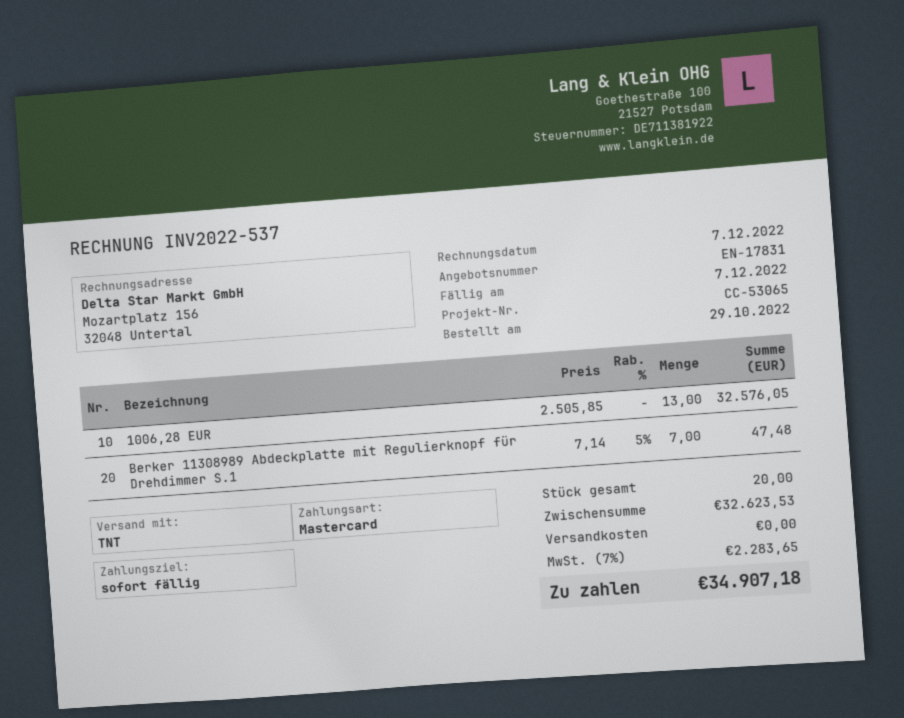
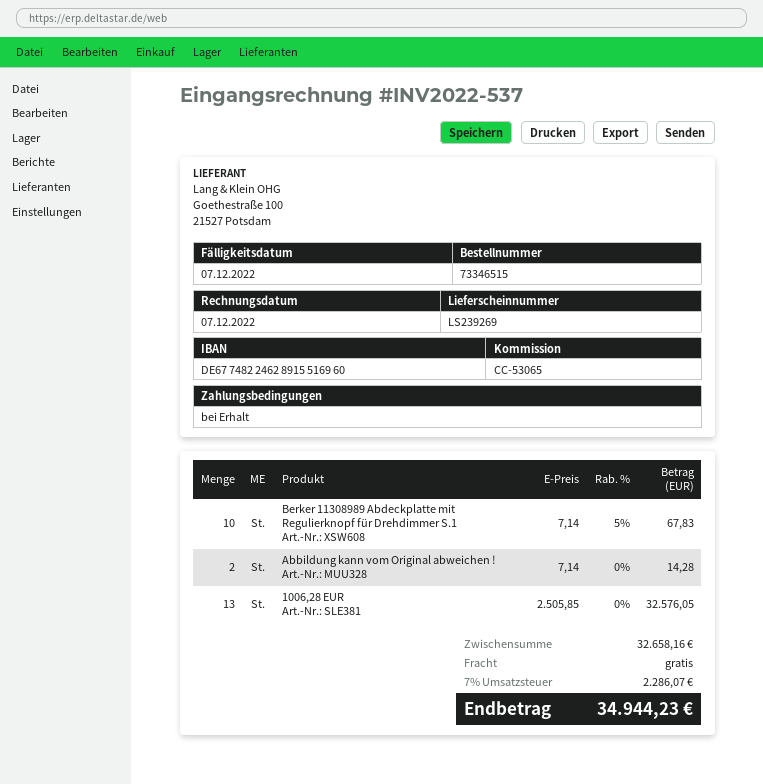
Berker 11308989 Abdeckplatte mit Regulierknopf für Drehdimmer S.1: 7 x 7.14 - 5% = 47.48 -> 10 x 7.14 - 5% = 67.83
Abbildung kann vom Original abweichen !: none -> 2 x 7.14 = 14.28
subtotal: 32623.53 -> 32658.16
tax: 7% = 2283.65 -> 7% = 2286.07
total: 34907.18 -> 34944.23

